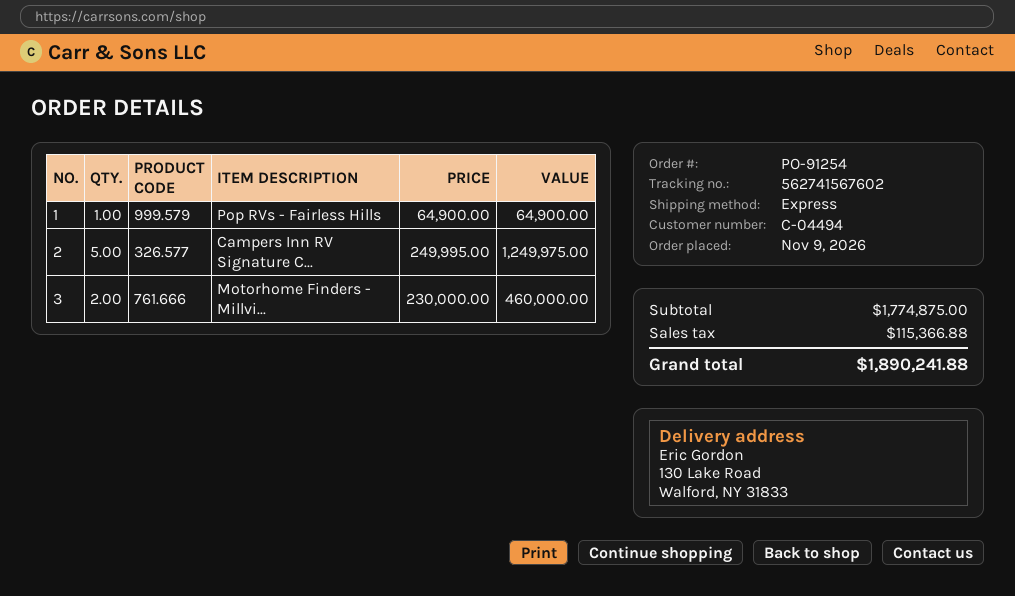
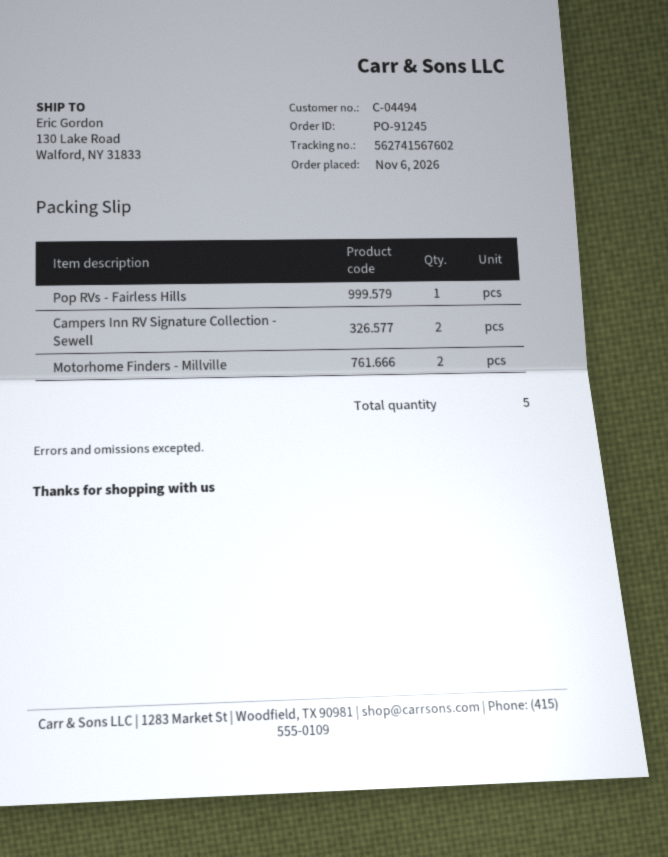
order number: PO-91254 -> PO-91245
order date: 2026-11-09 -> 2026-11-06
Campers Inn RV Signature C...: 5 -> 2

